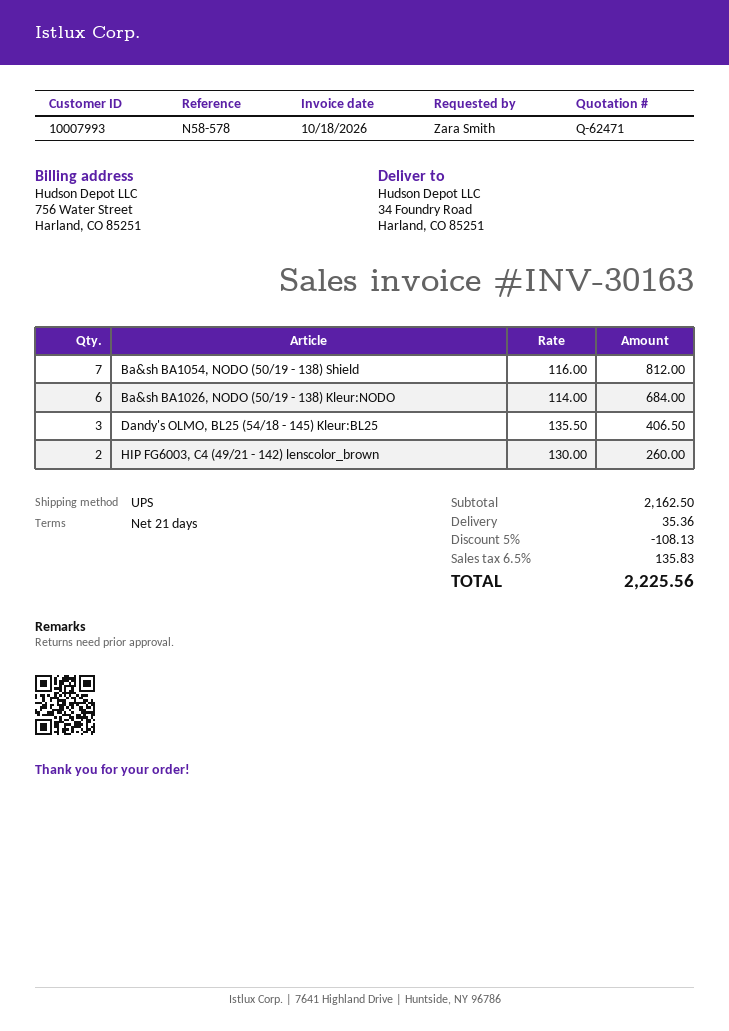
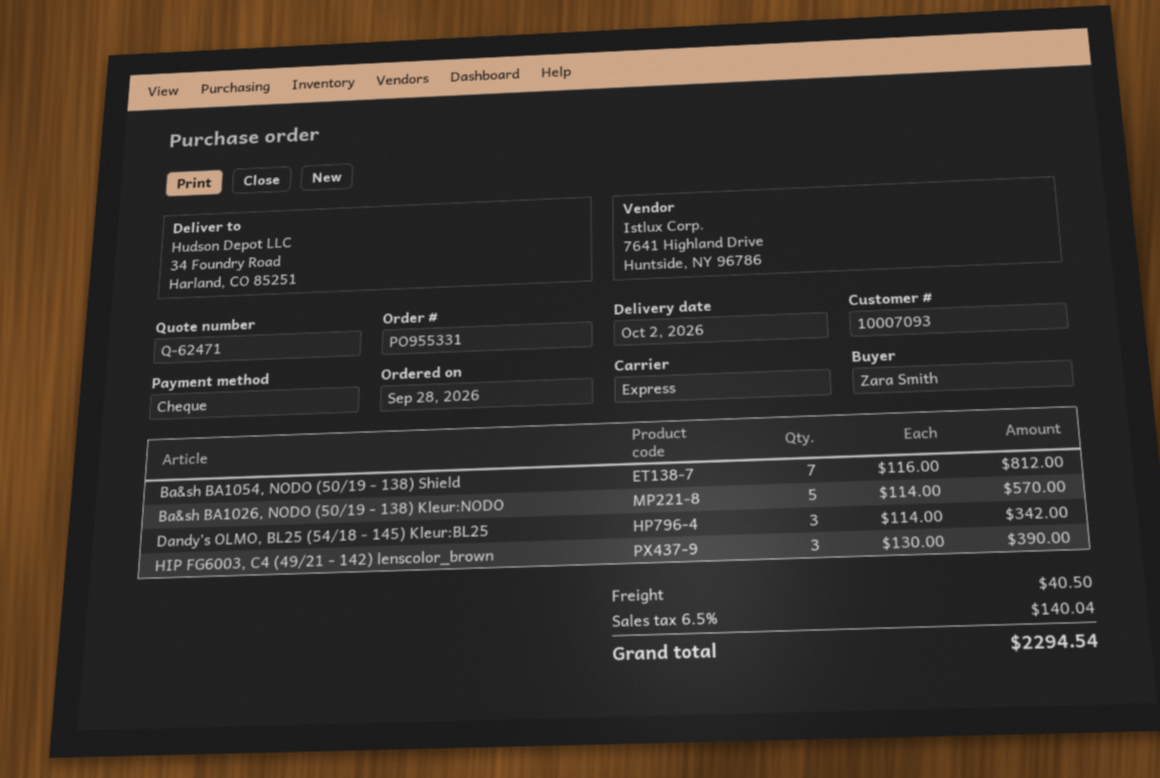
customer number: 10007993 -> 10007093
shipping method: UPS -> express
Ba&sh BA1026, NODO (50/19 - 138) Kleur:NODO: 6 x 114.00 = 684.00 -> 5 x 114.00 = 570.00
Dandy's OLMO, BL25 (54/18 - 145) Kleur:BL25: 3 x 135.50 = 406.50 -> 3 x 114.00 = 342.00
HIP FG6003, C4 (49/21 - 142) lenscolor_brown: 2 x 130.00 = 260.00 -> 3 x 130.00 = 390.00
discount: 5% = 108.13 -> none
shipping: 35.36 -> 40.50
tax: 6.5% = 135.83 -> 6.5% = 140.04
total: 2225.56 -> 2294.54

